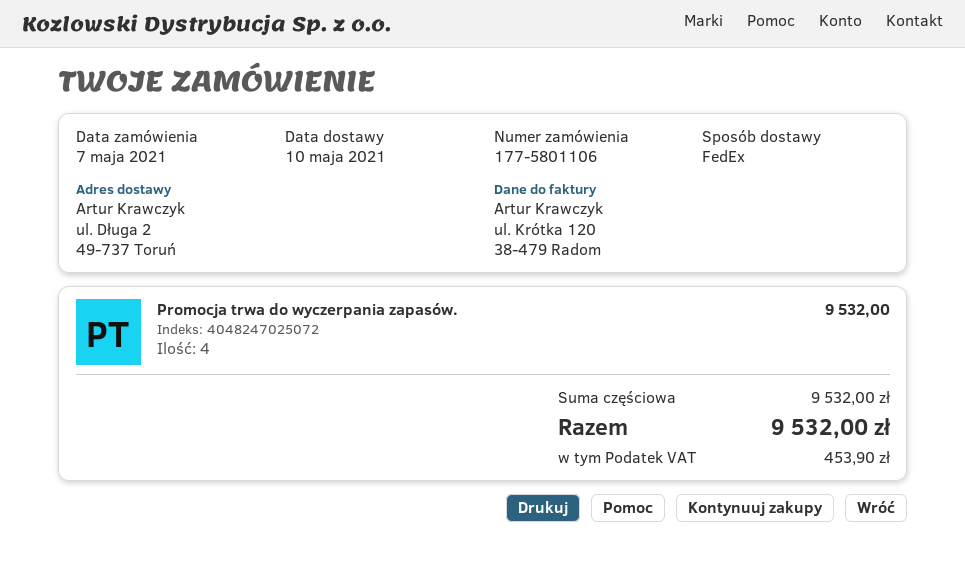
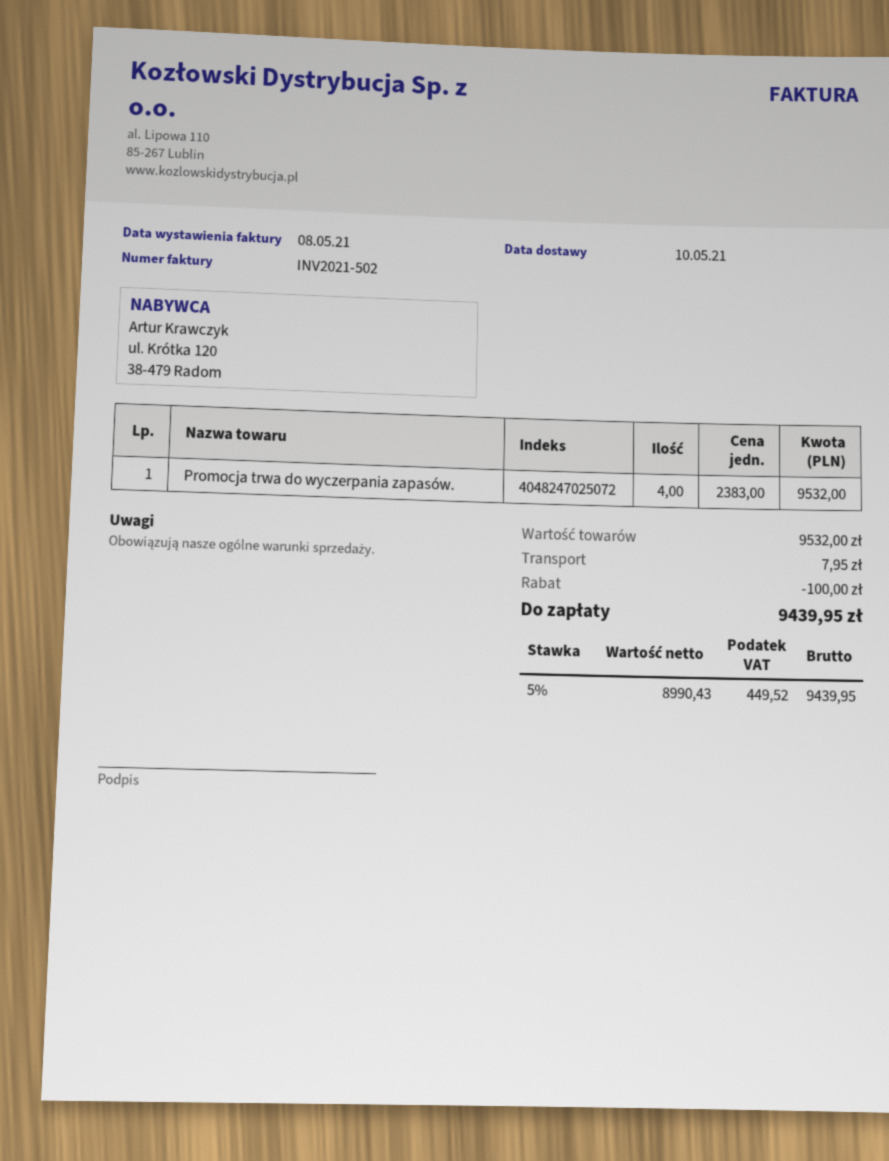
discount: none -> 100.00
shipping: none -> 7.95
tax: 453.90 -> 449.52
total: 9532.00 -> 9439.95

